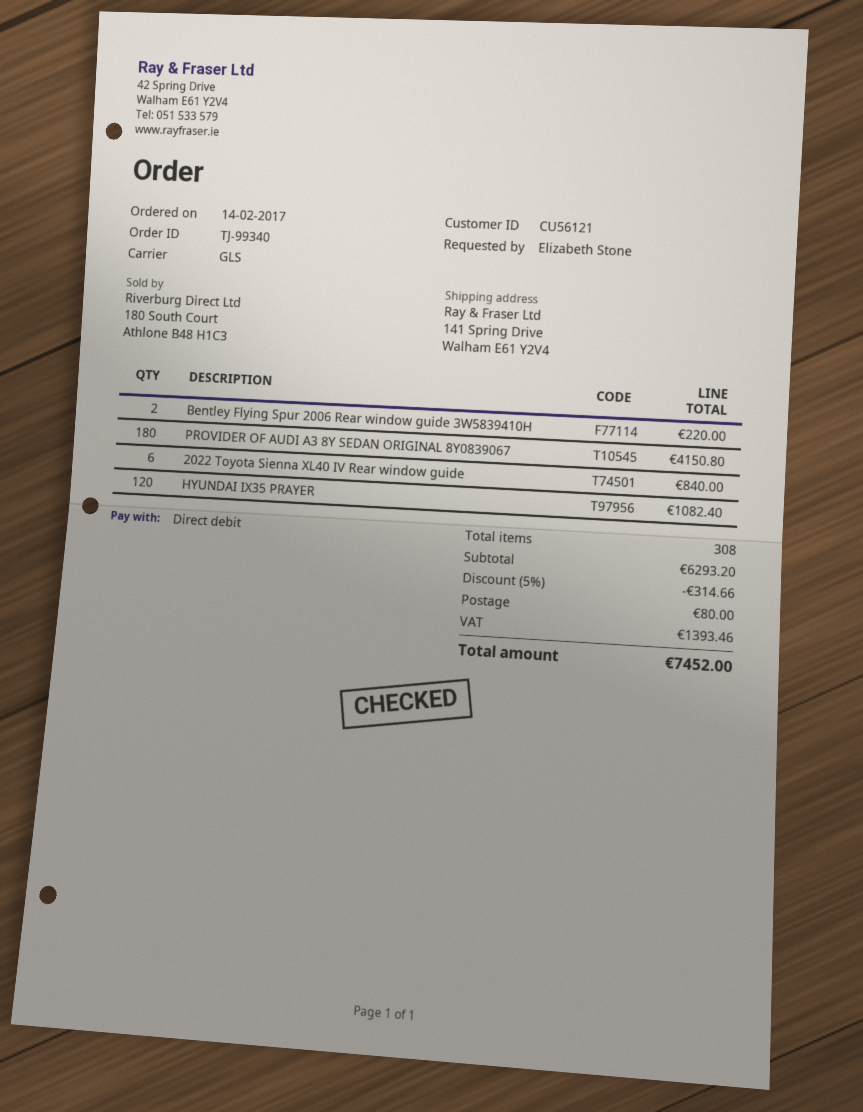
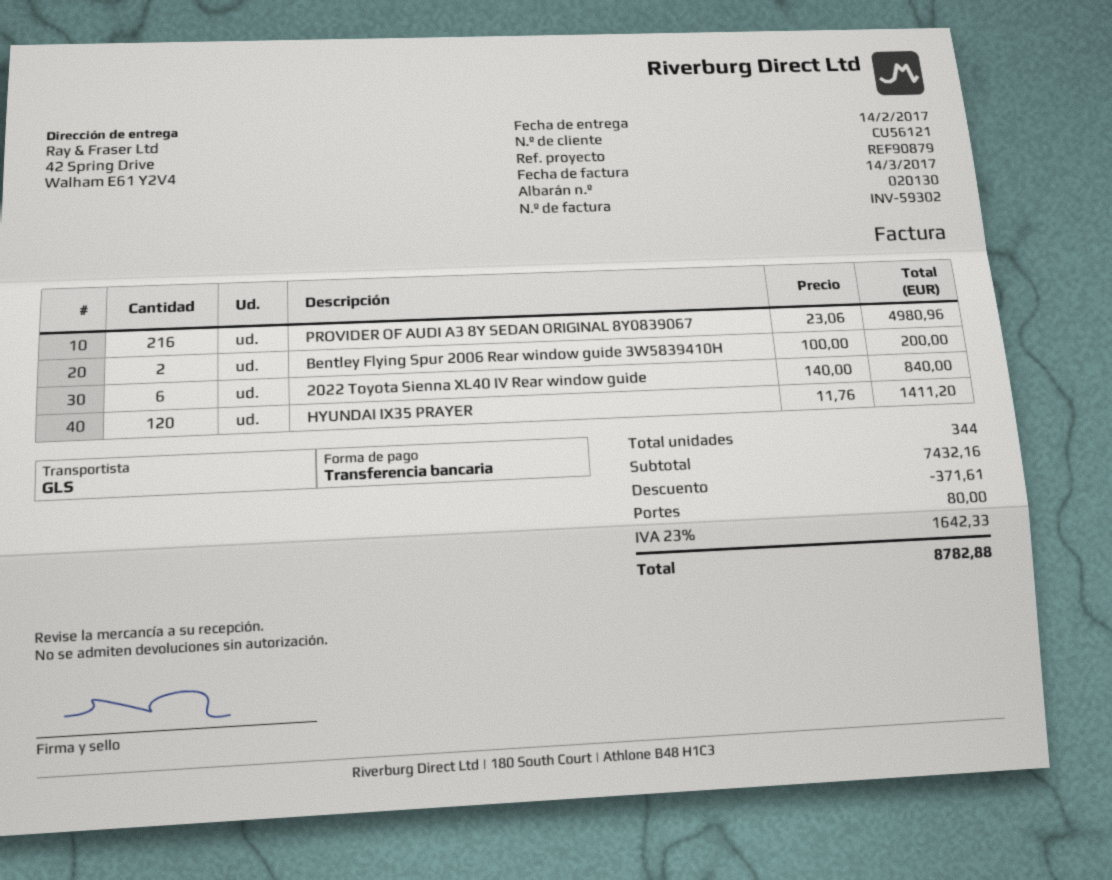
payment method: direct debit -> bank transfer
ship to: 141 Spring Drive, Walham E61 Y2V4 -> 42 Spring Drive, Walham E61 Y2V4
Bentley Flying Spur 2006 Rear window guide 3W5839410H: 2 for 220.00 -> 2 for 200.00
PROVIDER OF AUDI A3 8Y SEDAN ORIGINAL 8Y0839067: 180 for 4150.80 -> 216 for 4980.96
HYUNDAI IX35 PRAYER: 120 for 1082.40 -> 120 for 1411.20
total quantity: 308 -> 344
subtotal: 6293.20 -> 7432.16
discount: 314.66 -> 371.61
tax: 1393.46 -> 1642.33
total: 7452.00 -> 8782.88

